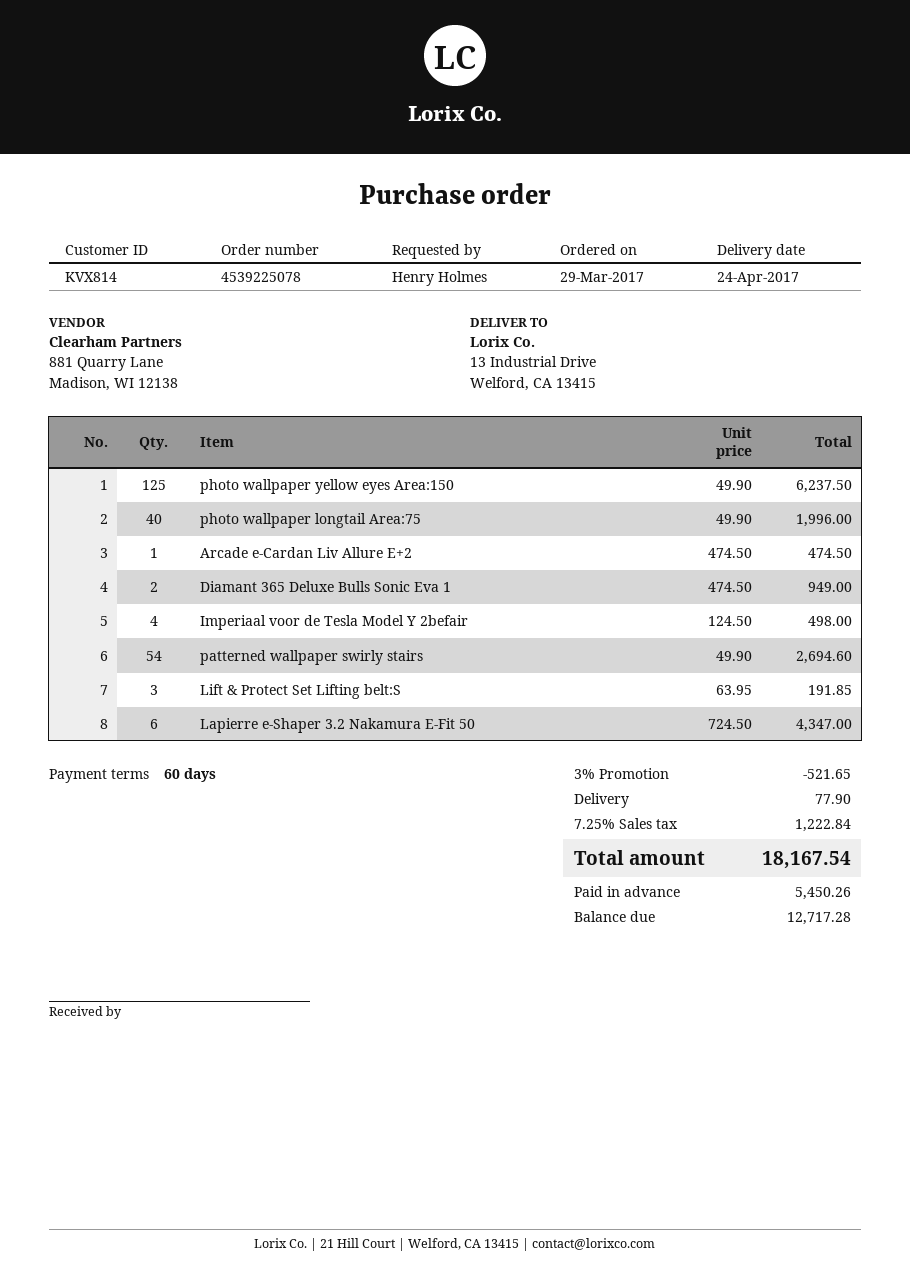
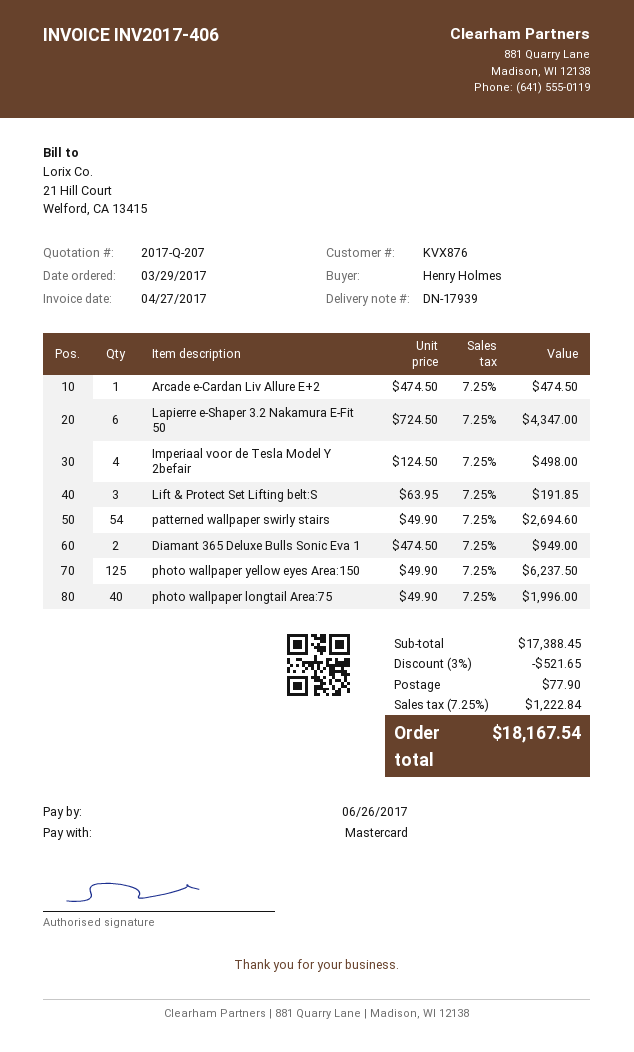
customer number: KVX814 -> KVX876

